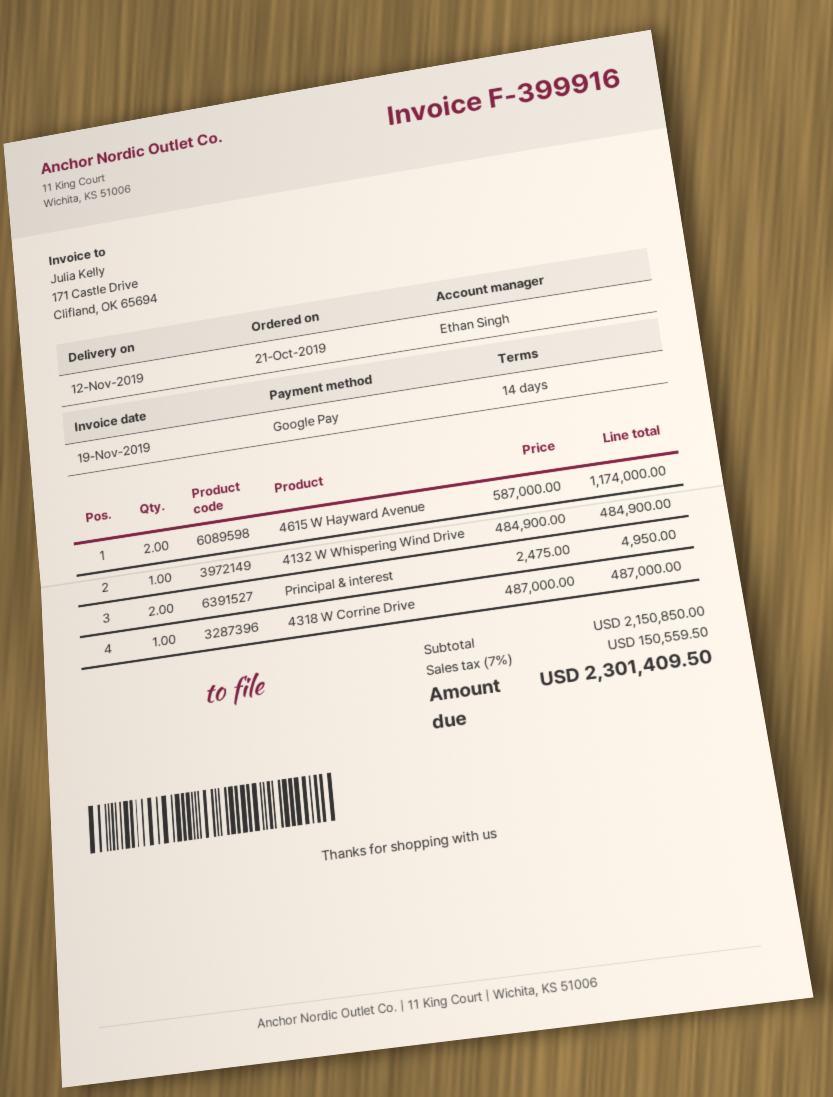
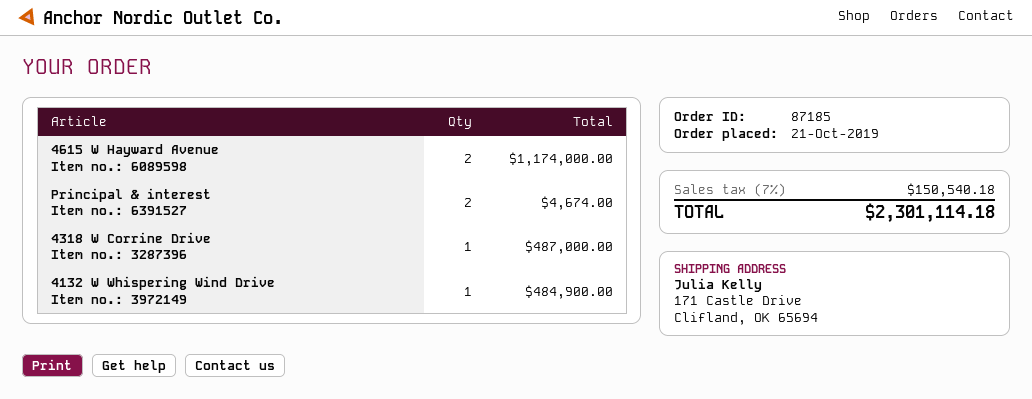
Principal & interest: 2 for 4950.00 -> 2 for 4674.00
tax: 7% = 150559.50 -> 7% = 150540.18
total: 2301409.50 -> 2301114.18

